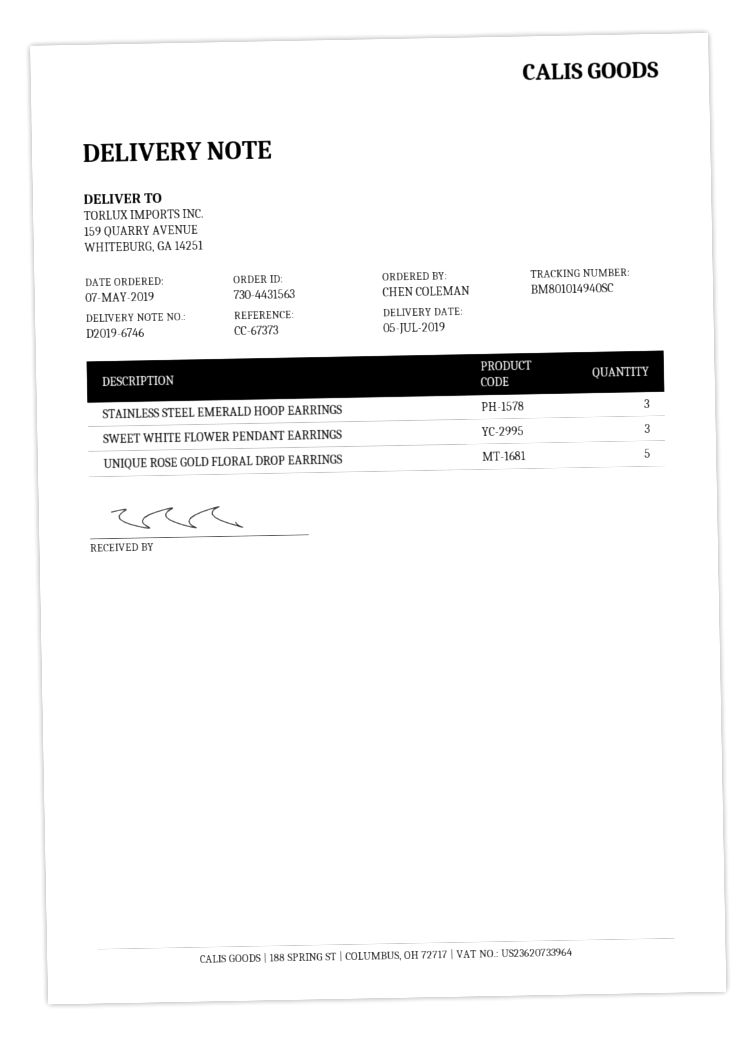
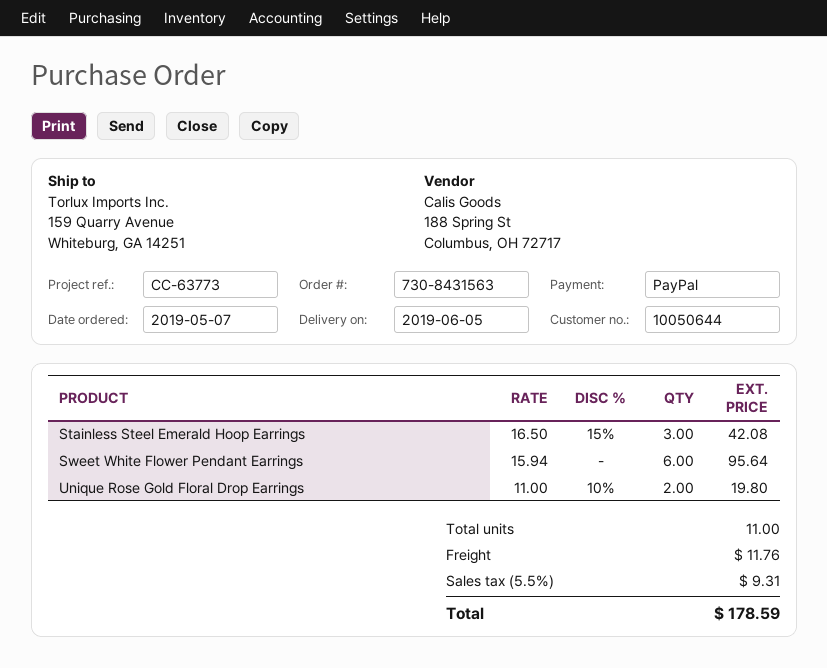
order number: 730-4431563 -> 730-8431563
delivery date: 2019-07-05 -> 2019-06-05
reference: CC-67373 -> CC-63773
SWEET WHITE FLOWER PENDANT EARRINGS: 3 -> 6
UNIQUE ROSE GOLD FLORAL DROP EARRINGS: 5 -> 2

